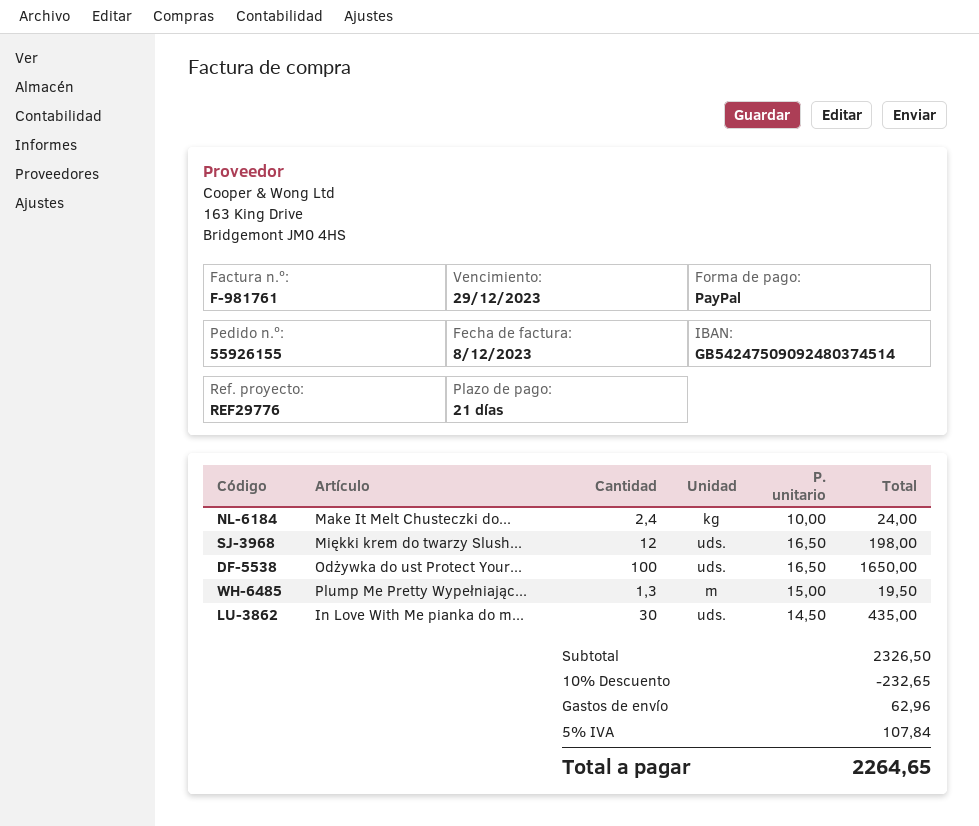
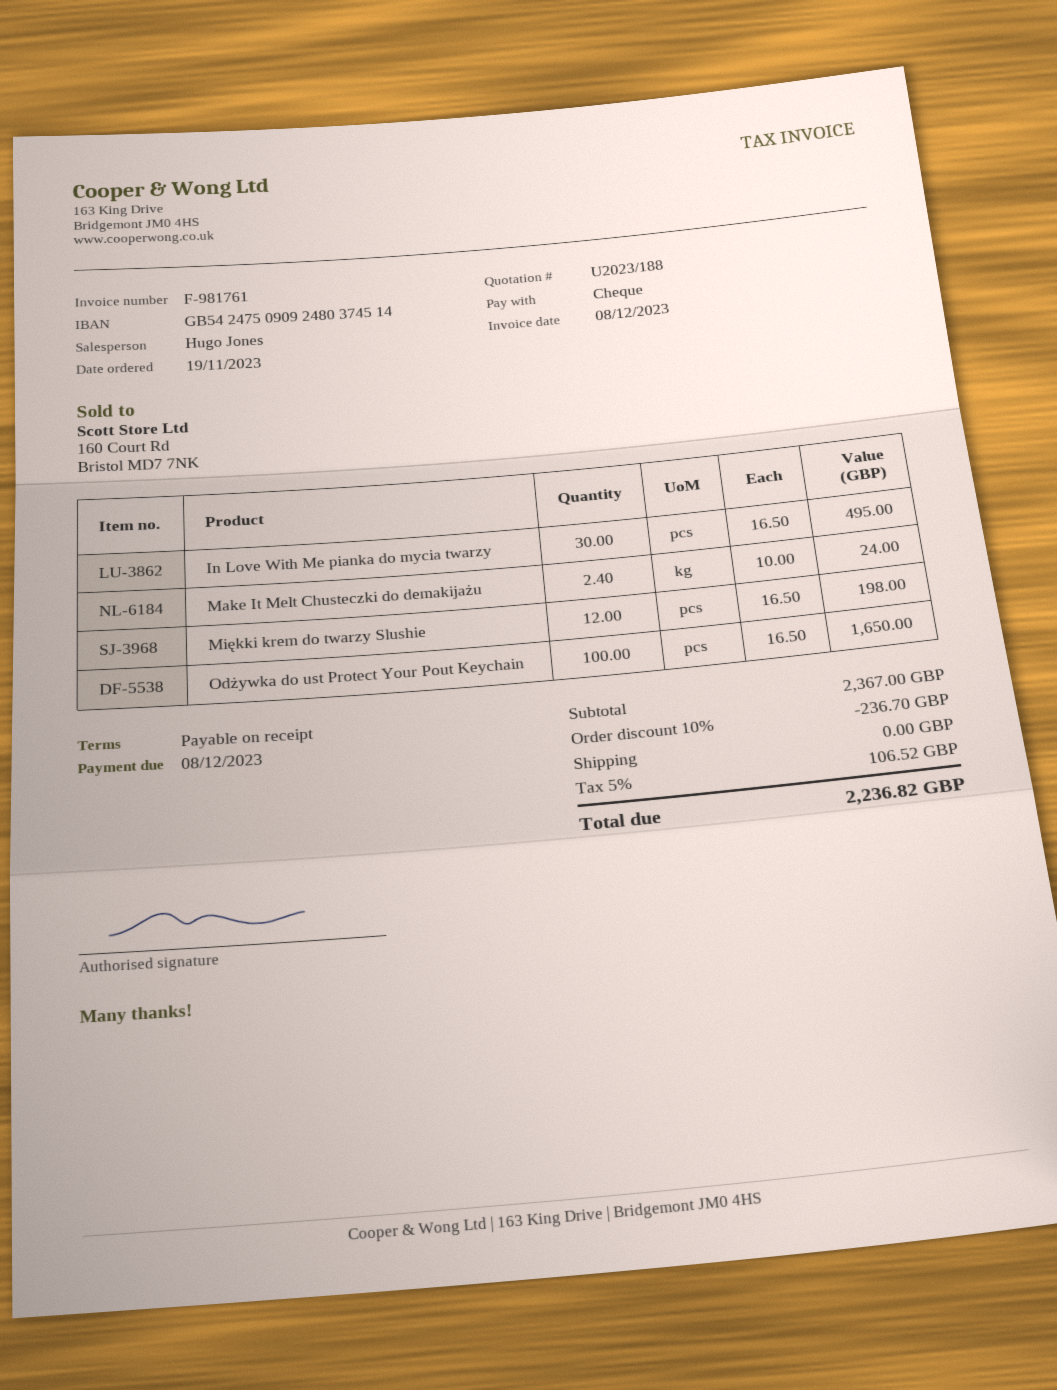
payment terms: 21 days -> on receipt
due date: 2023-12-29 -> 2023-12-08
payment method: PayPal -> cheque
Plump Me Pretty Wypełniając...: 1.3 x 15.00 = 19.50 -> none
In Love With Me pianka do m...: 30 x 14.50 = 435.00 -> 30 x 16.50 = 495.00
subtotal: 2326.50 -> 2367.00
discount: 10% = 232.65 -> 10% = 236.70
shipping: 62.96 -> 0.00
tax: 5% = 107.84 -> 5% = 106.52
total: 2264.65 -> 2236.82

